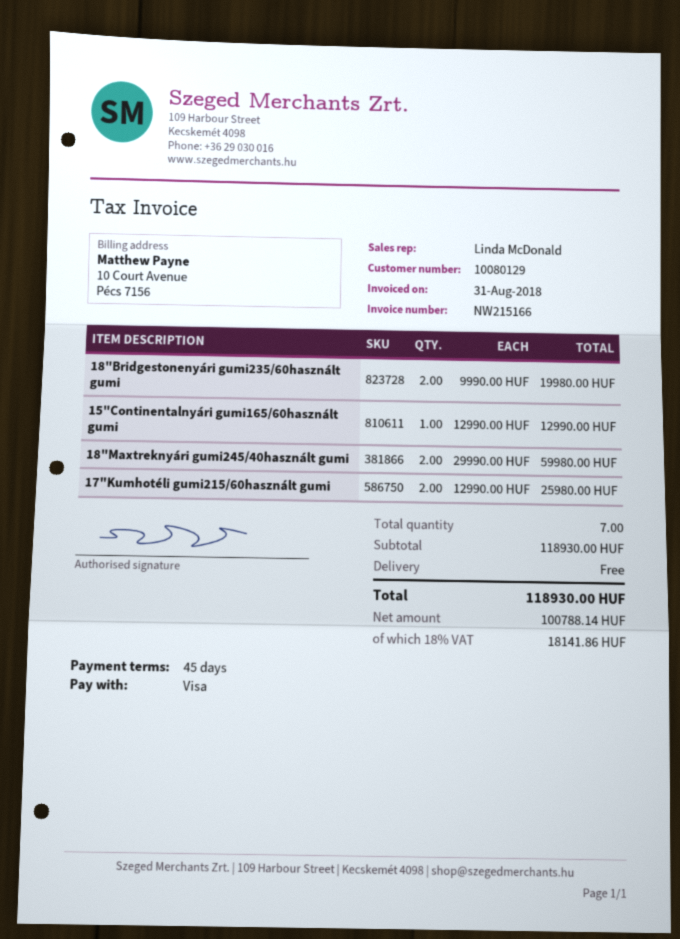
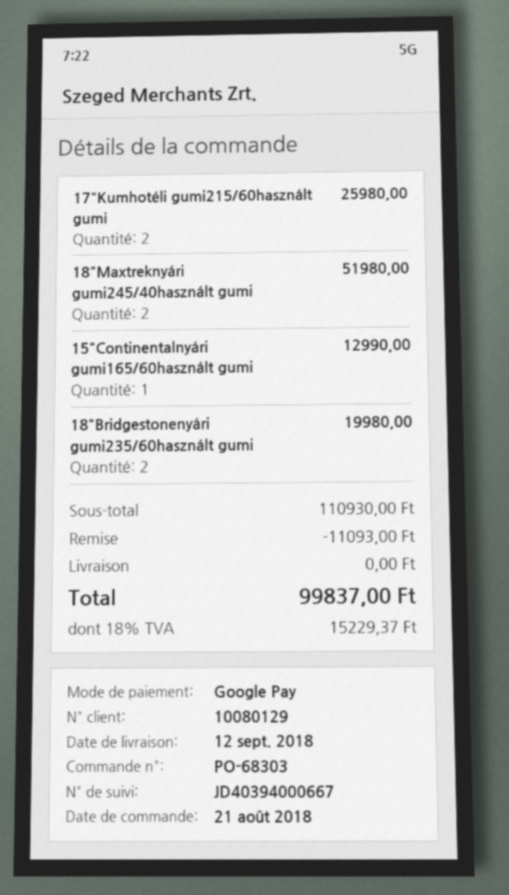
payment method: Visa -> Google Pay
18"Maxtreknyári gumi245/40használt gumi: 2 for 59980.00 -> 2 for 51980.00
subtotal: 118930.00 -> 110930.00
discount: none -> 11093.00
tax: 18% = 18141.86 -> 18% = 15229.37
total: 118930.00 -> 99837.00

